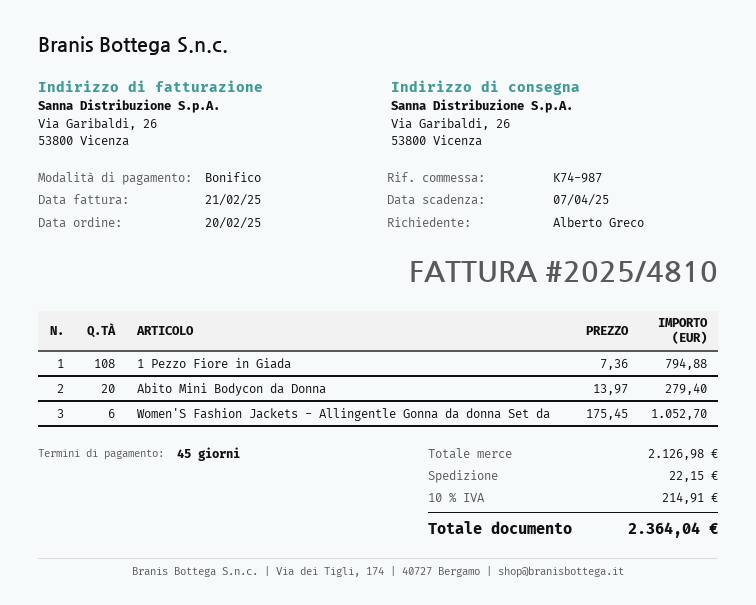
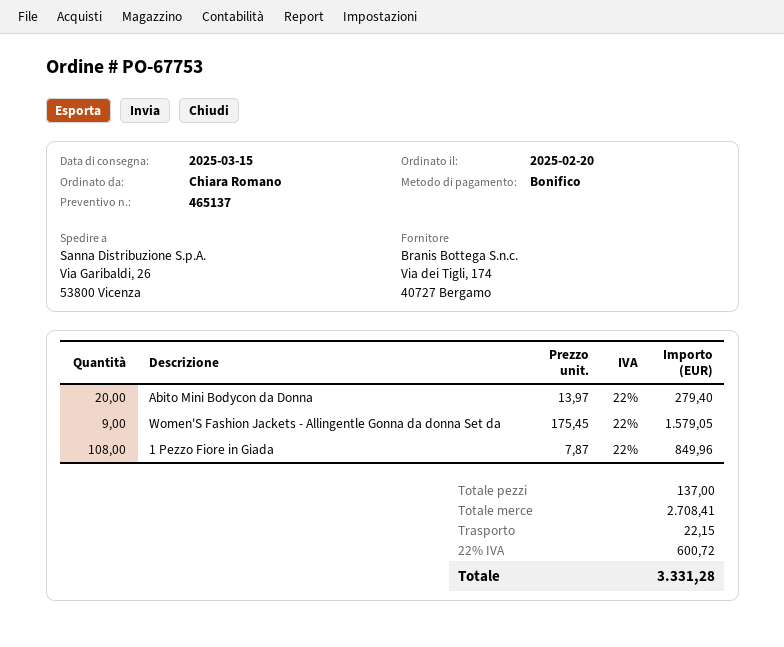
ordered by: Alberto Greco -> Chiara Romano
1 Pezzo Fiore in Giada: 108 x 7.36 = 794.88 -> 108 x 7.87 = 849.96
Women'S Fashion Jackets - Allingentle Gonna da donna Set da: 6 x 175.45 = 1052.70 -> 9 x 175.45 = 1579.05
subtotal: 2126.98 -> 2708.41
tax: 10% = 214.91 -> 22% = 600.72
total: 2364.04 -> 3331.28

